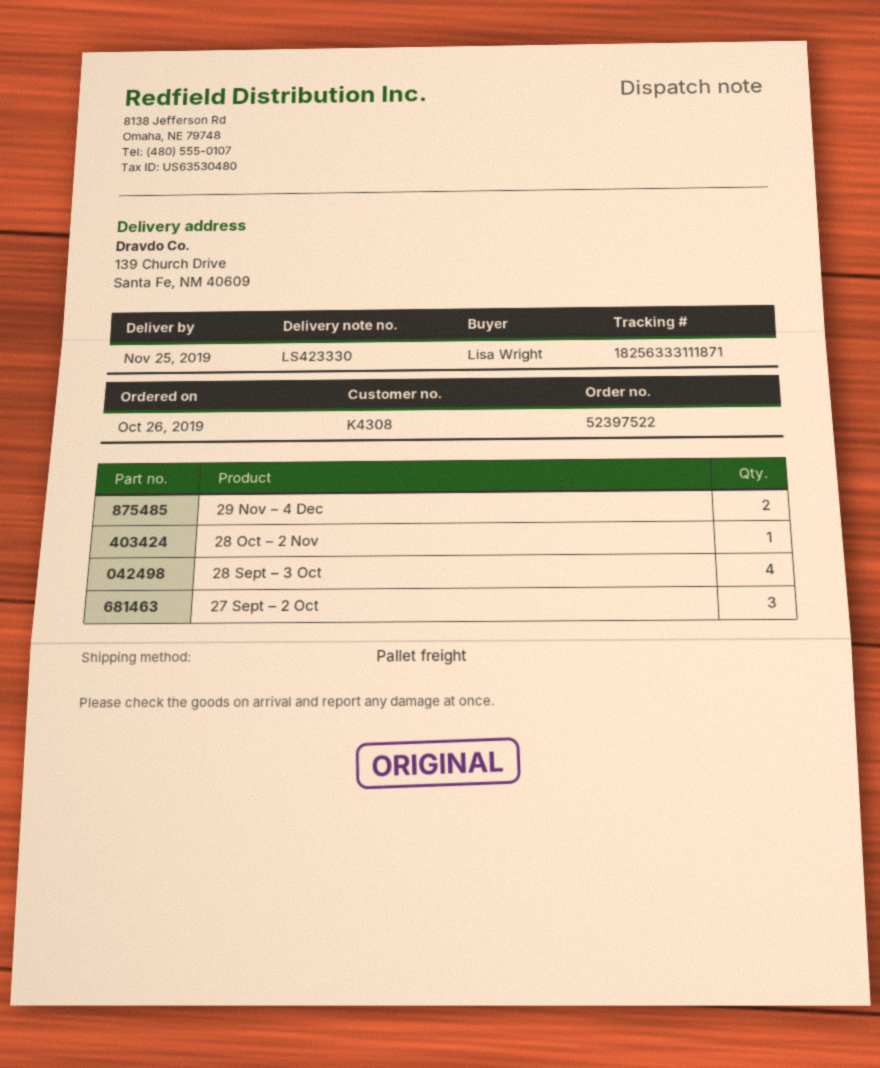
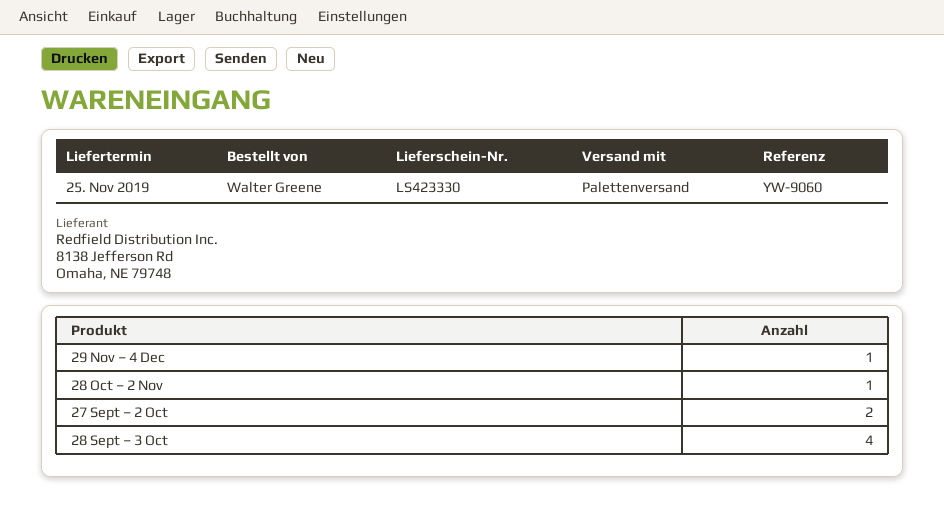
ordered by: Lisa Wright -> Walter Greene
29 Nov – 4 Dec: 2 -> 1
27 Sept – 2 Oct: 3 -> 2

